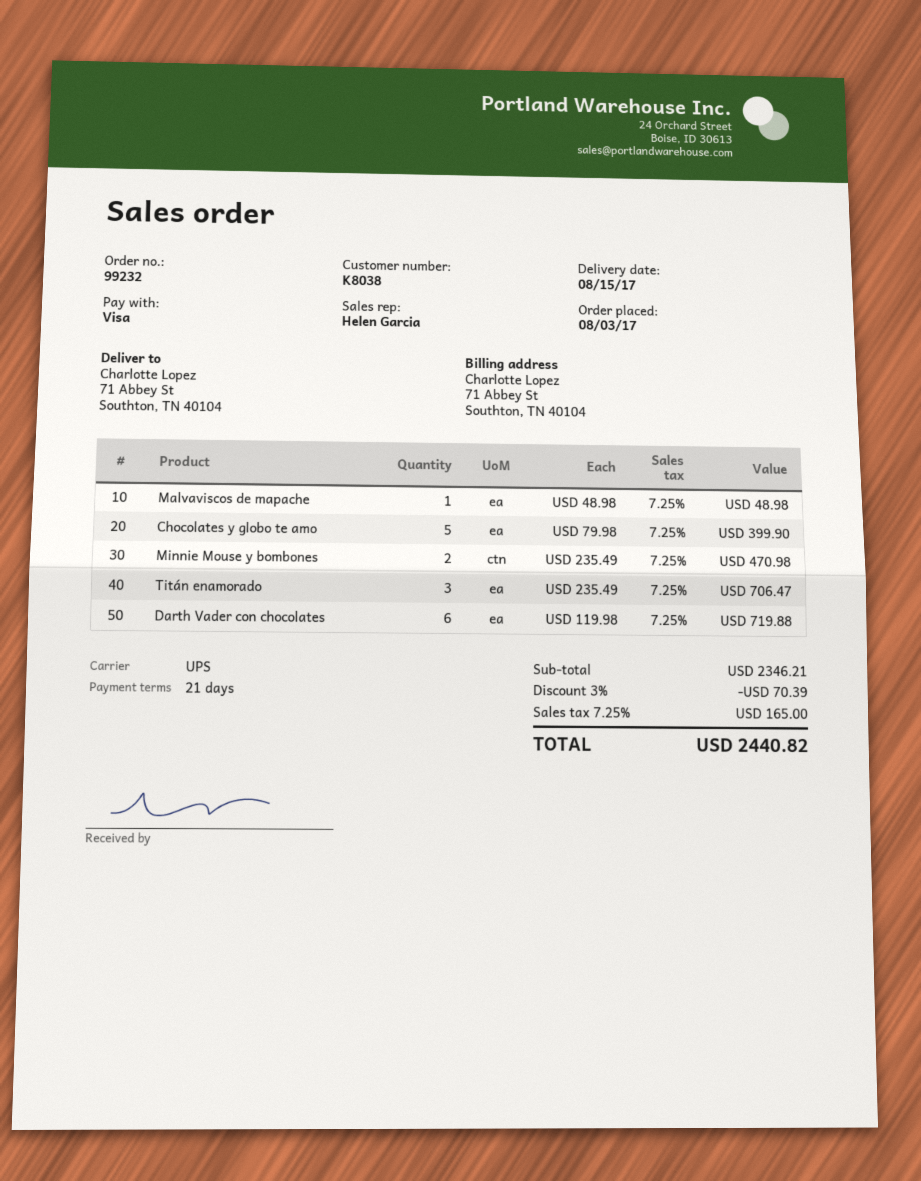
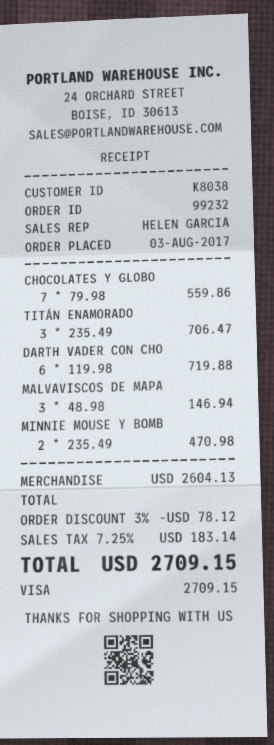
Malvaviscos de mapache: 1 x 48.98 = 48.98 -> 3 x 48.98 = 146.94
Chocolates y globo te amo: 5 x 79.98 = 399.90 -> 7 x 79.98 = 559.86
subtotal: 2346.21 -> 2604.13
discount: 3% = 70.39 -> 3% = 78.12
tax: 7.25% = 165.00 -> 7.25% = 183.14
total: 2440.82 -> 2709.15

